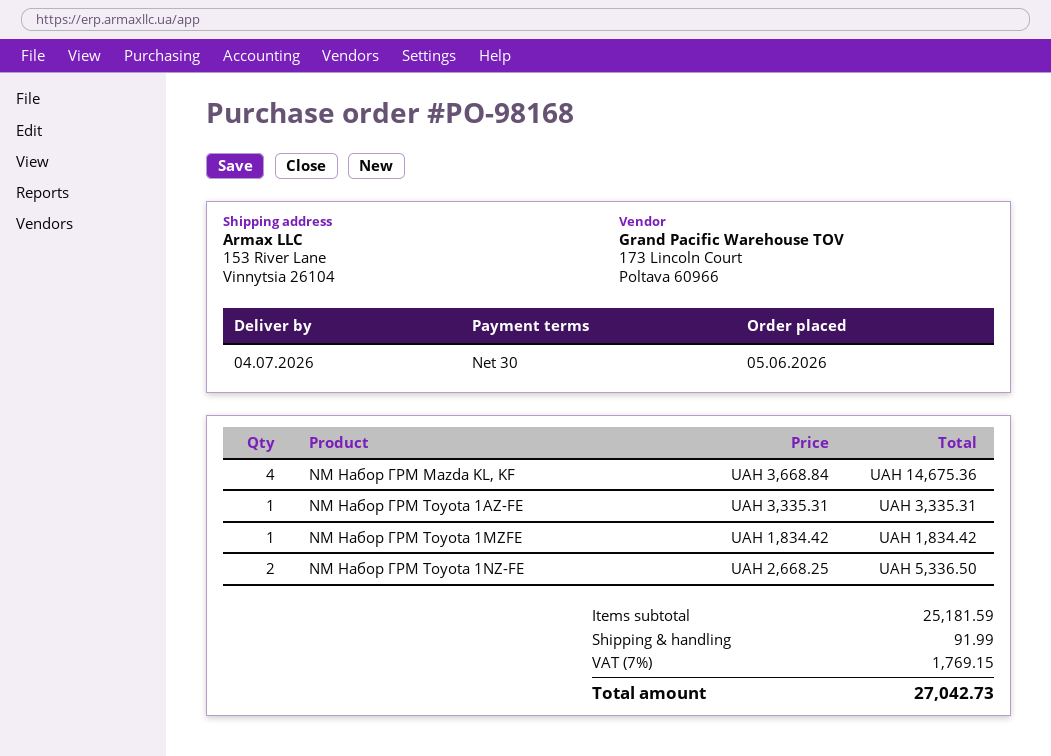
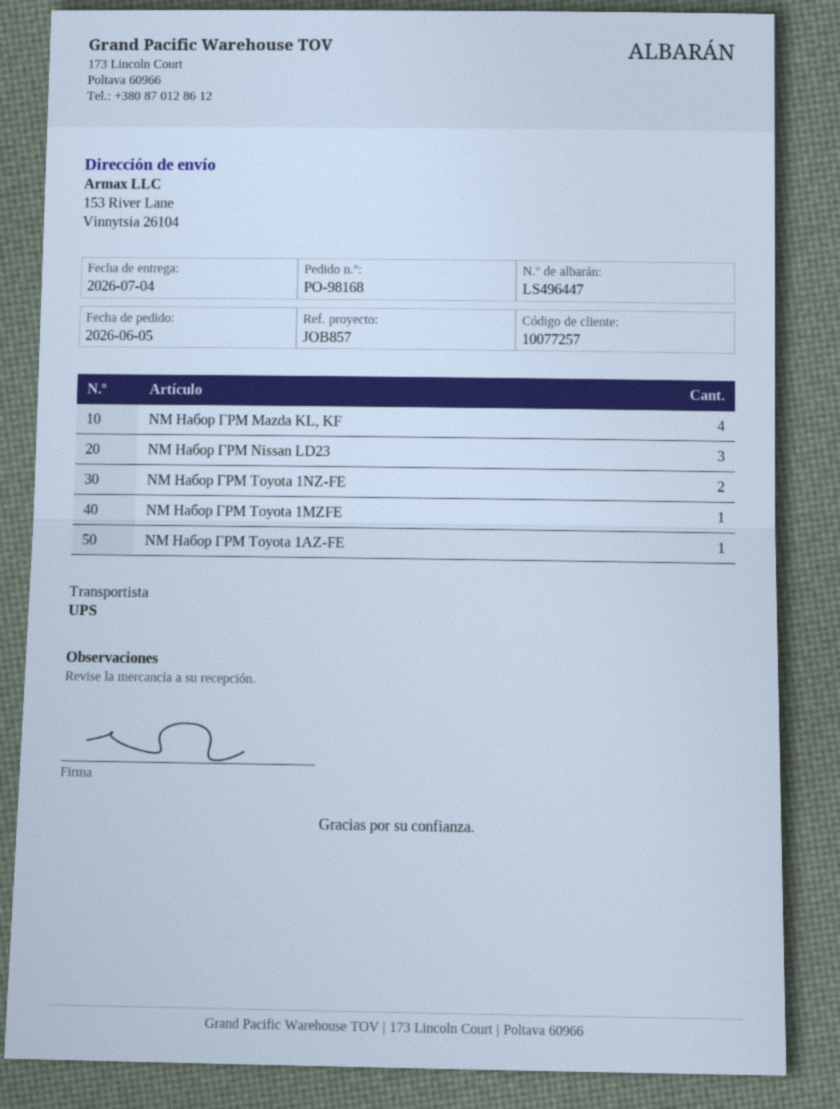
NM Набор ГРМ Nissan LD23: none -> 3

